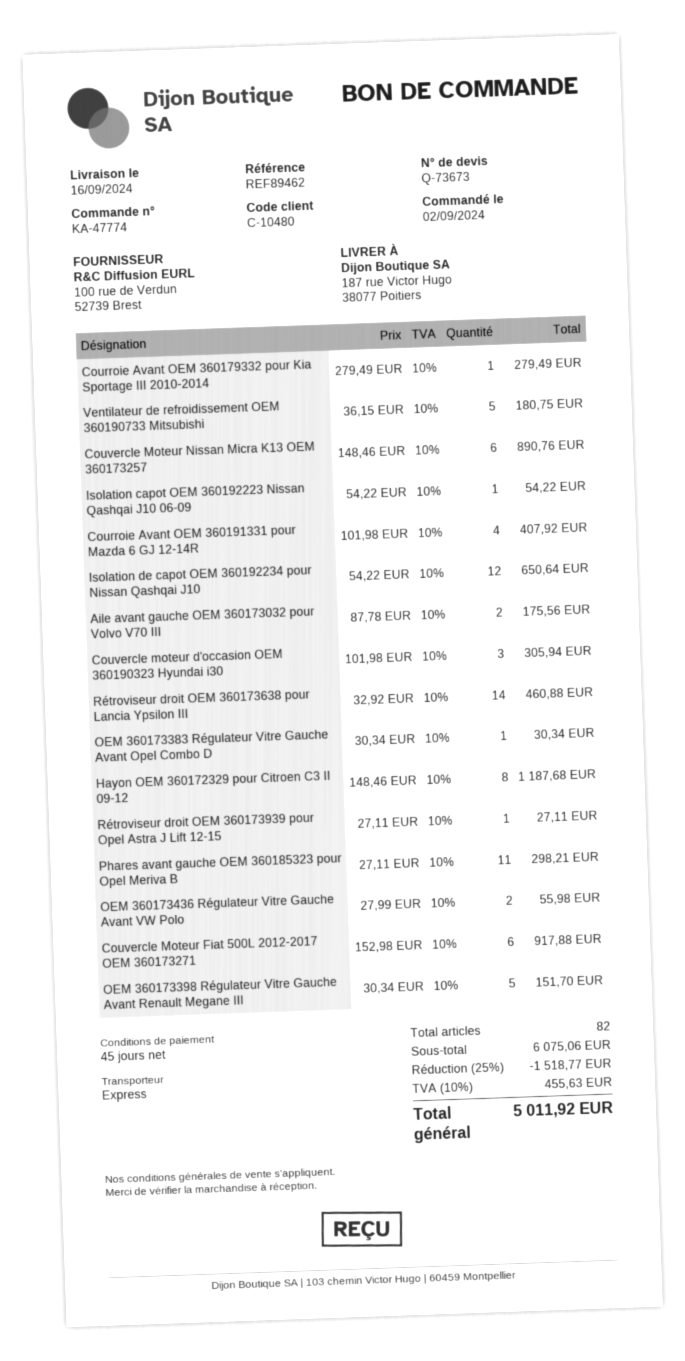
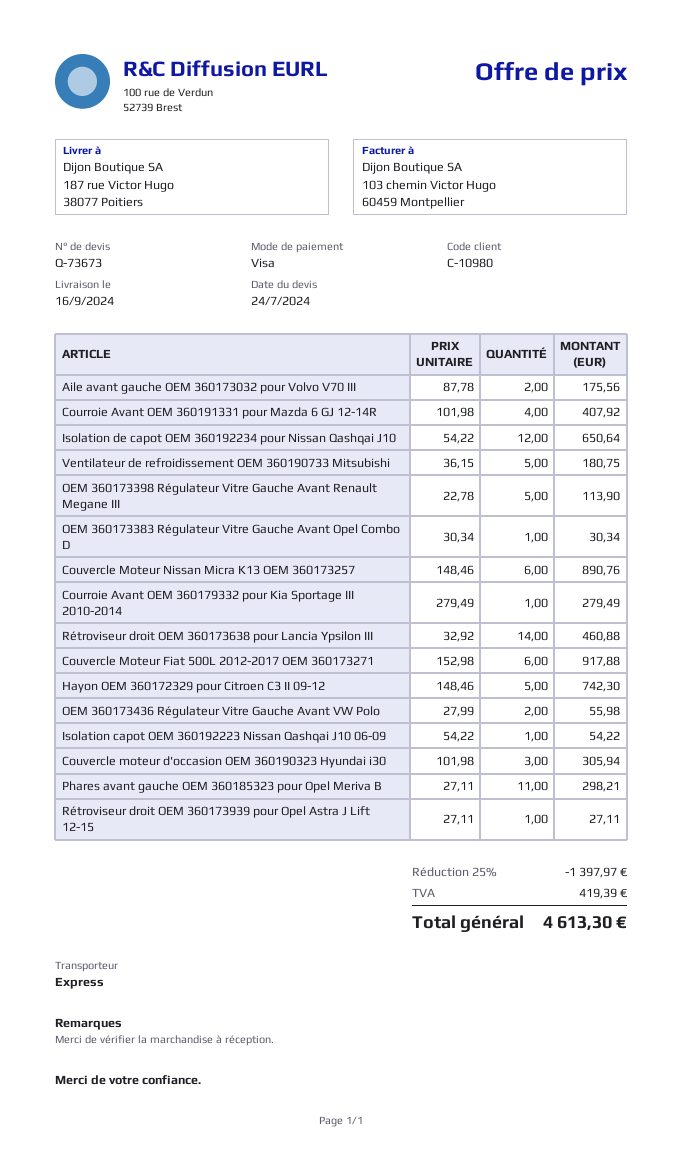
customer number: C-10480 -> C-10980
Hayon OEM 360172329 pour Citroen C3 II 09-12: 8 x 148.46 = 1187.68 -> 5 x 148.46 = 742.30
OEM 360173398 Régulateur Vitre Gauche Avant Renault Megane III: 5 x 30.34 = 151.70 -> 5 x 22.78 = 113.90
discount: 25% = 1518.77 -> 25% = 1397.97
tax: 455.63 -> 419.39
total: 5011.92 -> 4613.30

